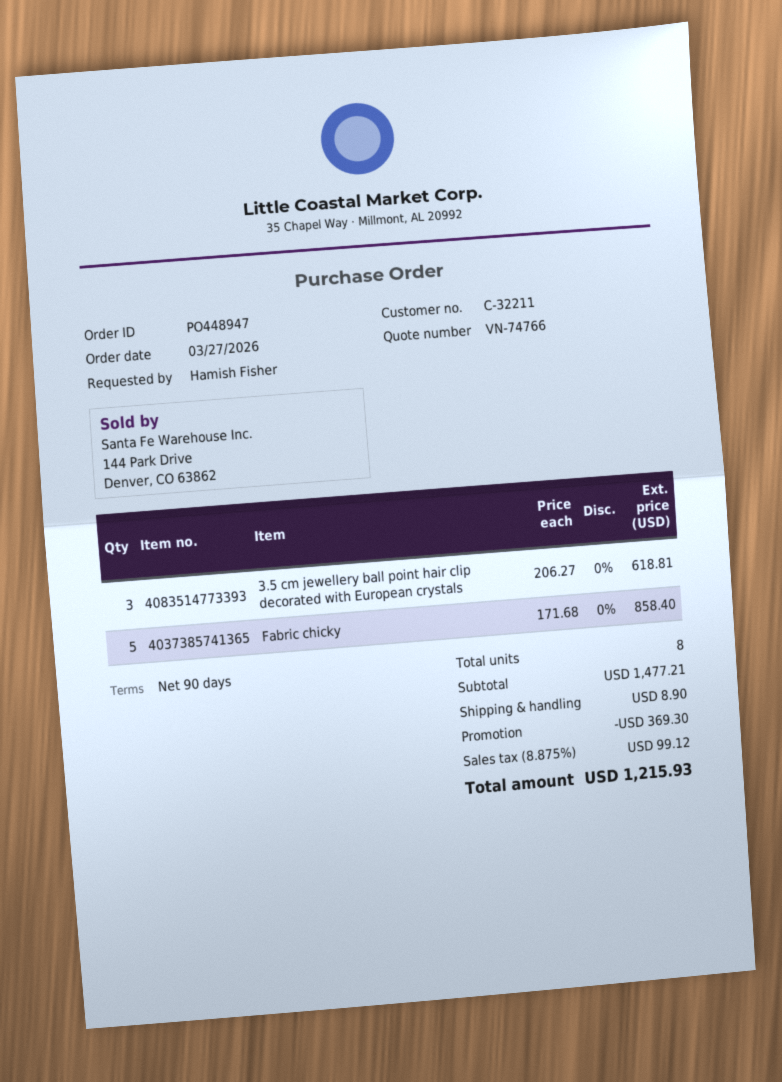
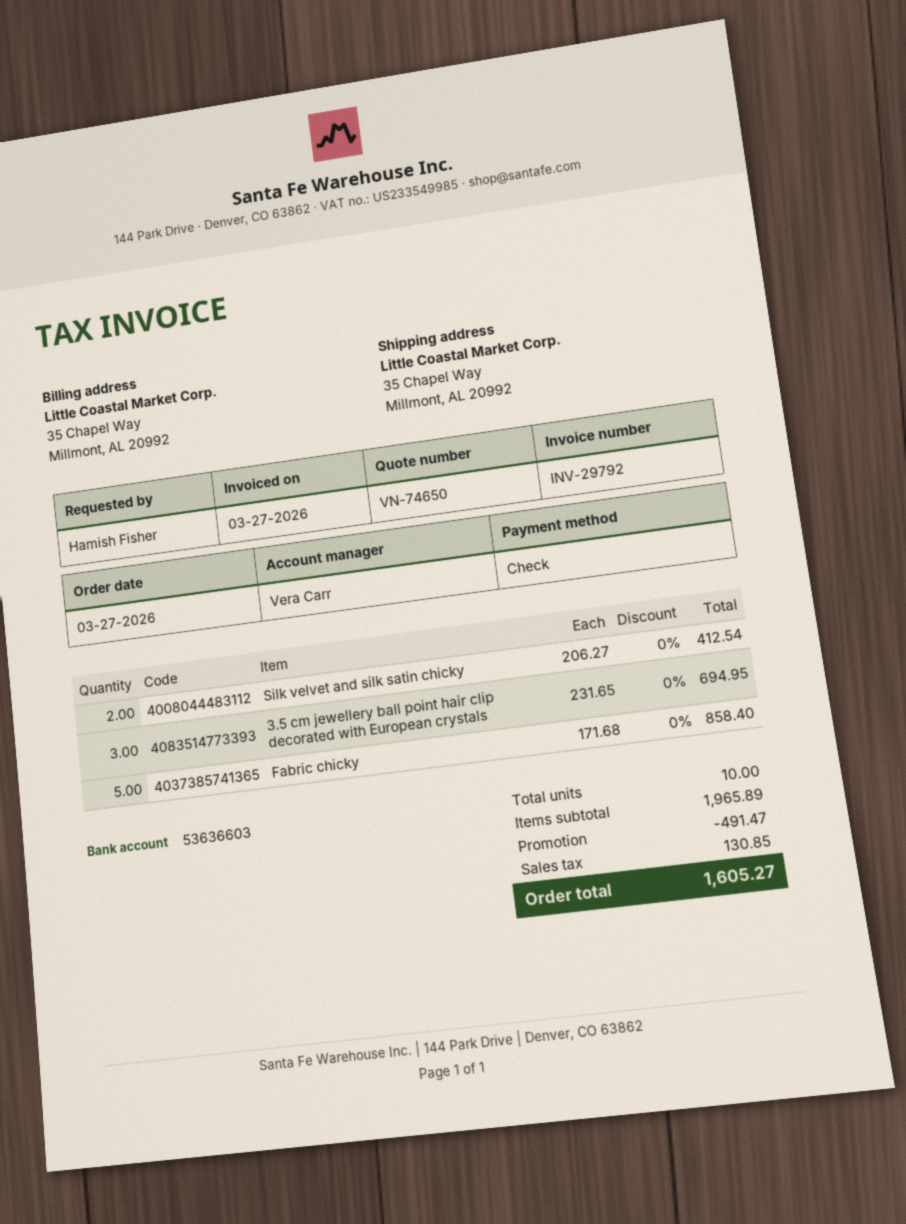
quote number: VN-74766 -> VN-74650
3.5 cm jewellery ball point hair clip decorated with European crystals: 3 x 206.27 = 618.81 -> 3 x 231.65 = 694.95
Silk velvet and silk satin chicky: none -> 2 x 206.27 = 412.54
total quantity: 8 -> 10
subtotal: 1477.21 -> 1965.89
discount: 369.30 -> 491.47
shipping: 8.90 -> none
tax: 99.12 -> 130.85
total: 1215.93 -> 1605.27

